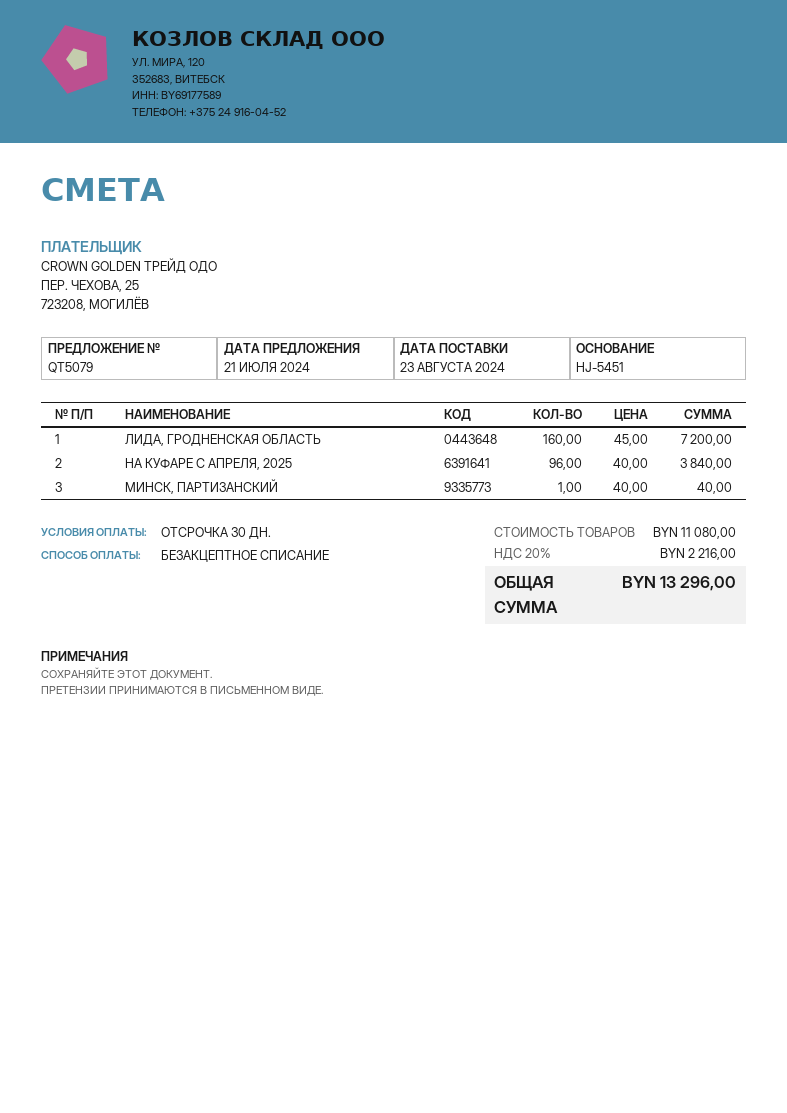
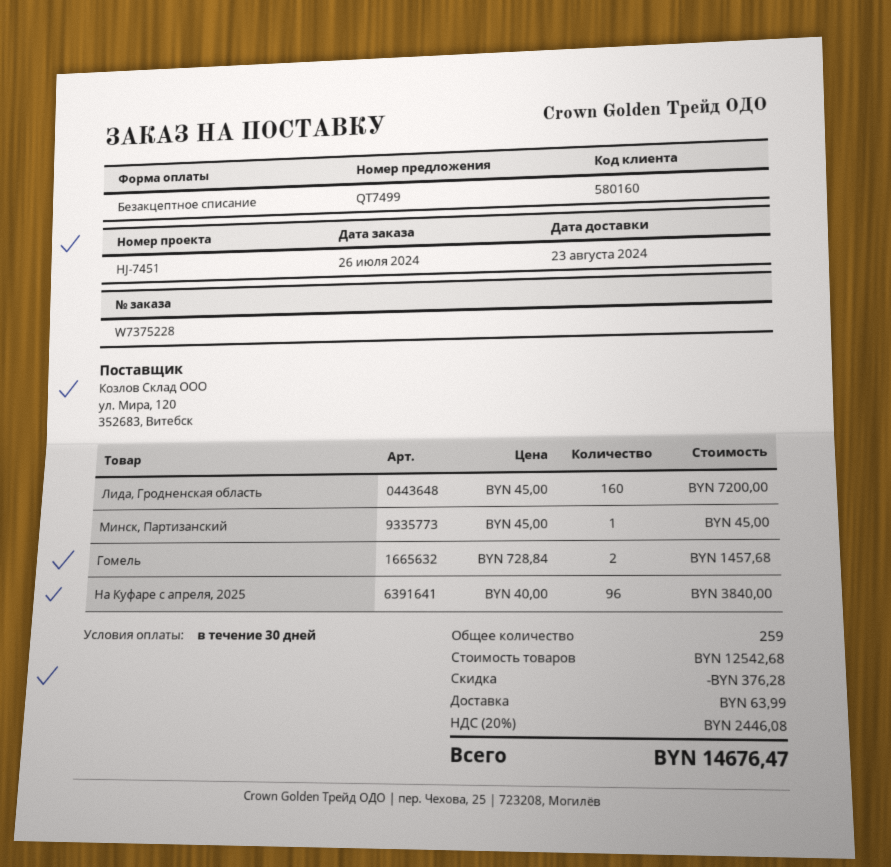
quote number: QT5079 -> QT7499
reference: HJ-5451 -> HJ-7451
МИНСК, ПАРТИЗАНСКИЙ: 1 x 40.00 = 40.00 -> 1 x 45.00 = 45.00
Гомель: none -> 2 x 728.84 = 1457.68
subtotal: 11080.00 -> 12542.68
discount: none -> 376.28
shipping: none -> 63.99
tax: 20% = 2216.00 -> 20% = 2446.08
total: 13296.00 -> 14676.47

